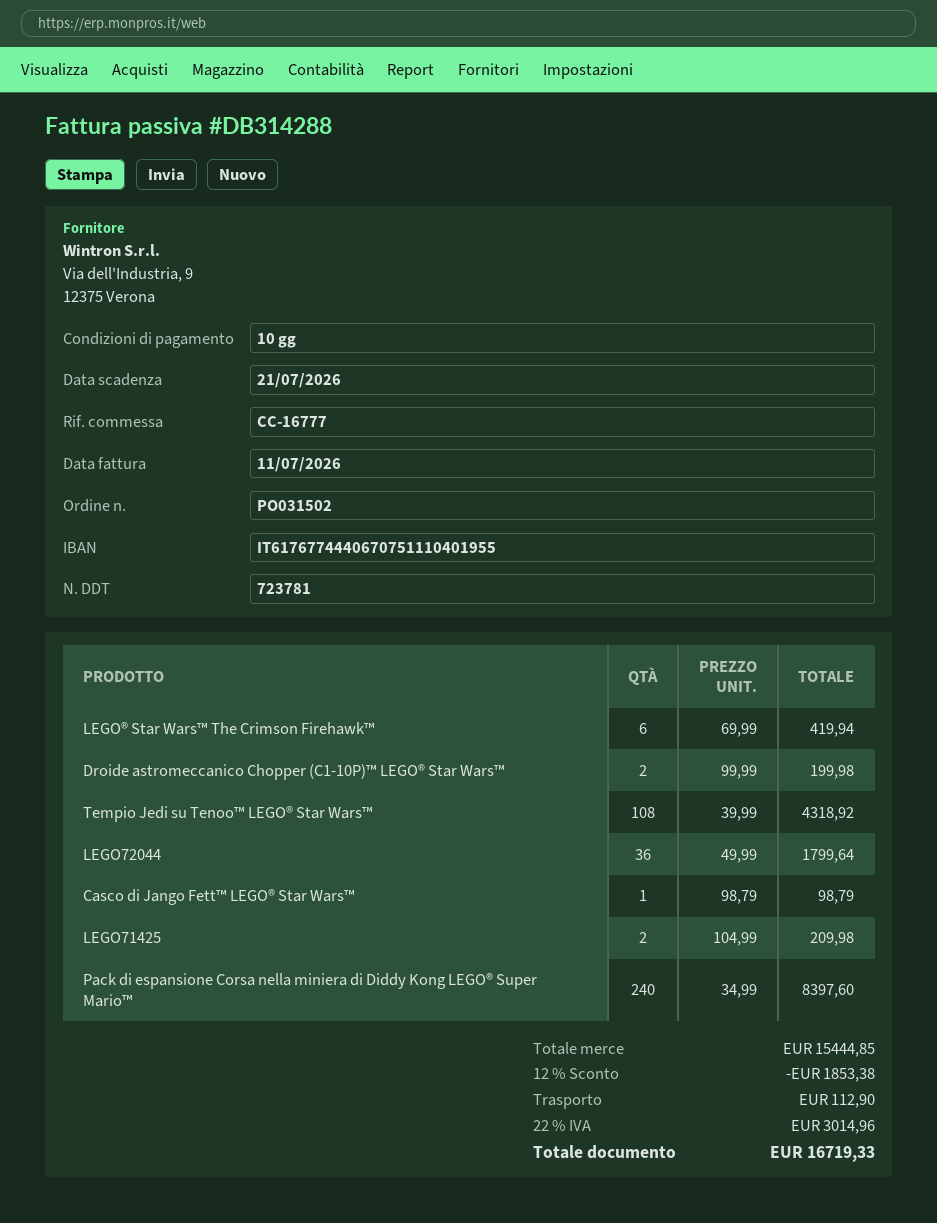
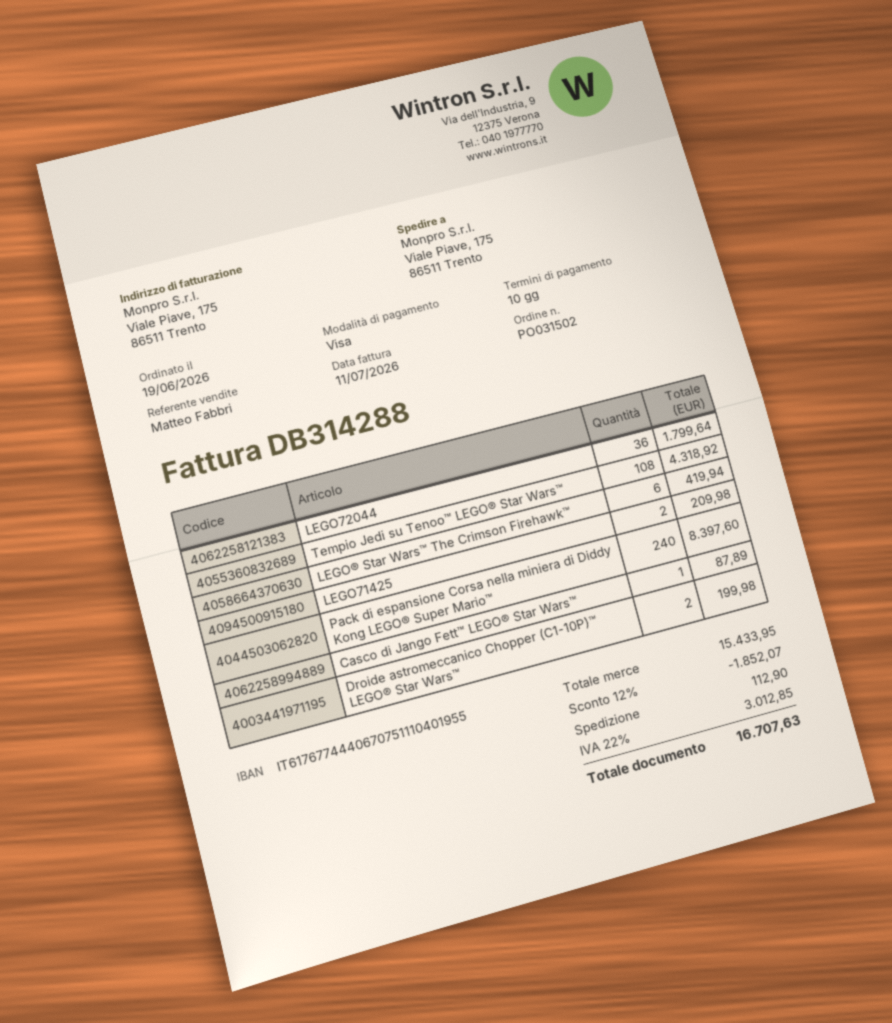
Casco di Jango Fett™ LEGO® Star Wars™: 1 for 98.79 -> 1 for 87.89
subtotal: 15444.85 -> 15433.95
discount: 12% = 1853.38 -> 12% = 1852.07
tax: 22% = 3014.96 -> 22% = 3012.85
total: 16719.33 -> 16707.63

